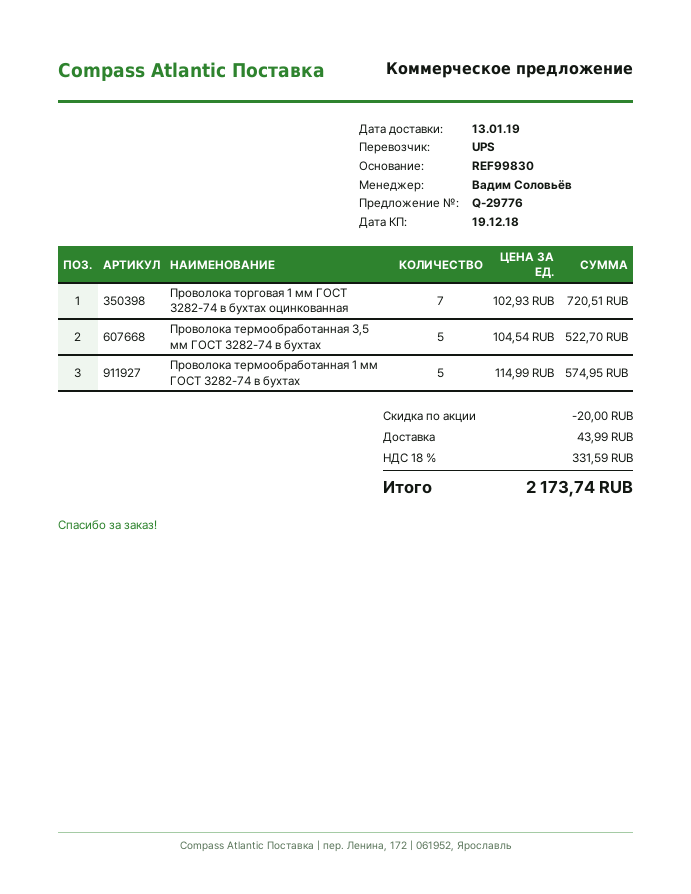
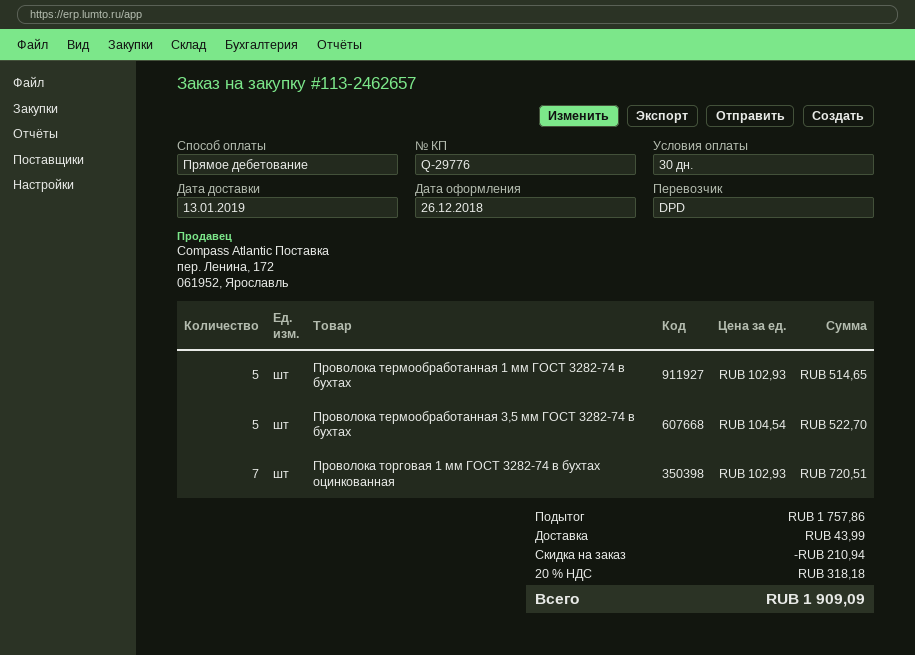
shipping method: UPS -> DPD
Проволока термообработанная 1 мм ГОСТ 3282-74 в бухтах: 5 x 114.99 = 574.95 -> 5 x 102.93 = 514.65
discount: 20.00 -> 210.94
tax: 18% = 331.59 -> 20% = 318.18
total: 2173.74 -> 1909.09

